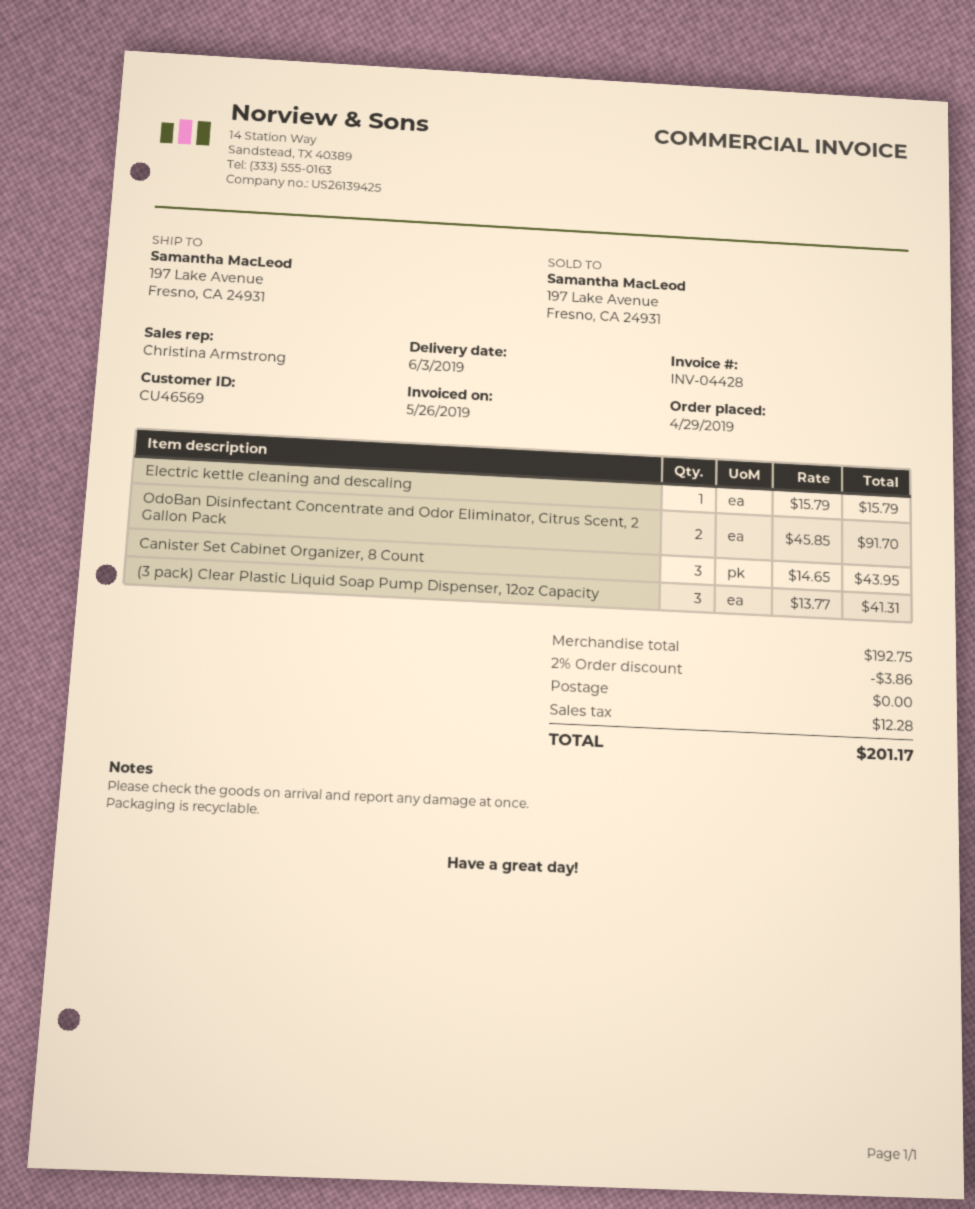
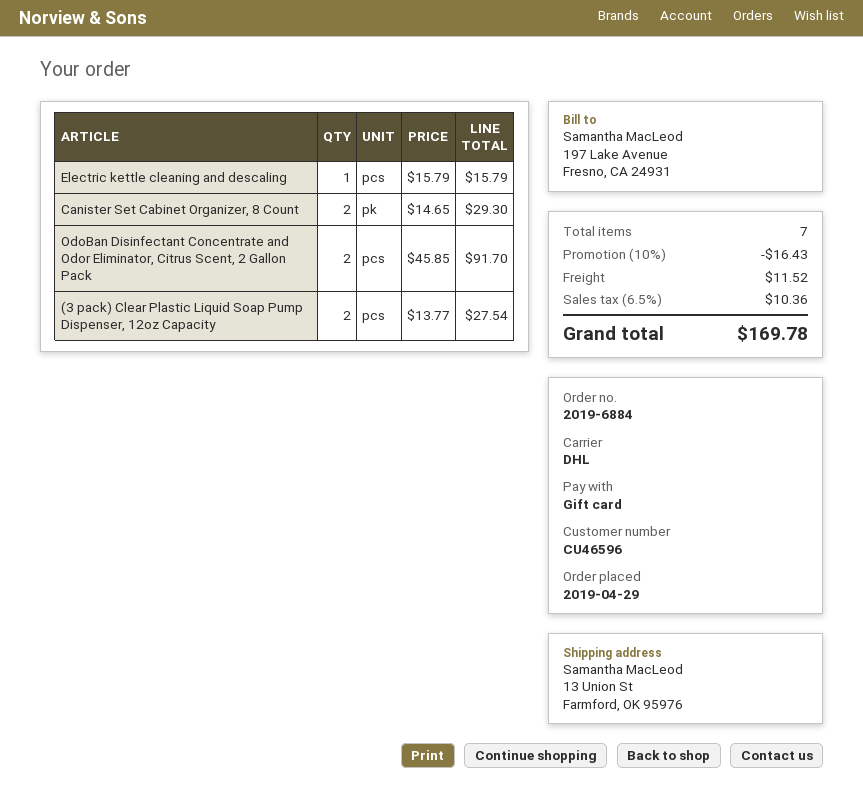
customer number: CU46569 -> CU46596
ship to: 197 Lake Avenue, Fresno, CA 24931 -> 13 Union St, Farmford, OK 95976
Canister Set Cabinet Organizer, 8 Count: 3 x 14.65 = 43.95 -> 2 x 14.65 = 29.30
(3 pack) Clear Plastic Liquid Soap Pump Dispenser, 12oz Capacity: 3 x 13.77 = 41.31 -> 2 x 13.77 = 27.54
discount: 2% = 3.86 -> 10% = 16.43
shipping: 0.00 -> 11.52
tax: 12.28 -> 10.36
total: 201.17 -> 169.78

